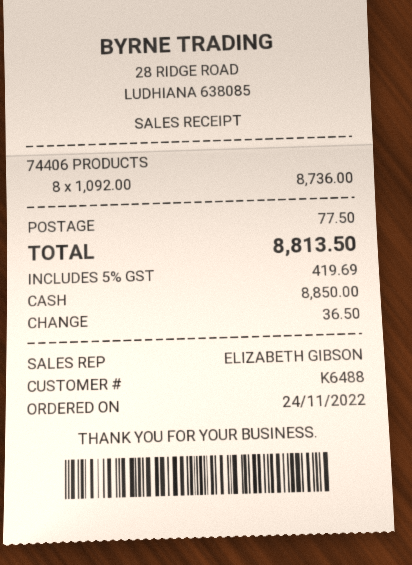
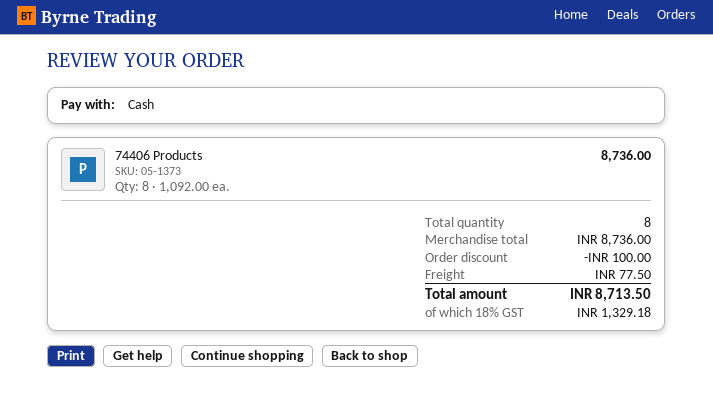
discount: none -> 100.00
tax: 5% = 419.69 -> 18% = 1329.18
total: 8813.50 -> 8713.50

